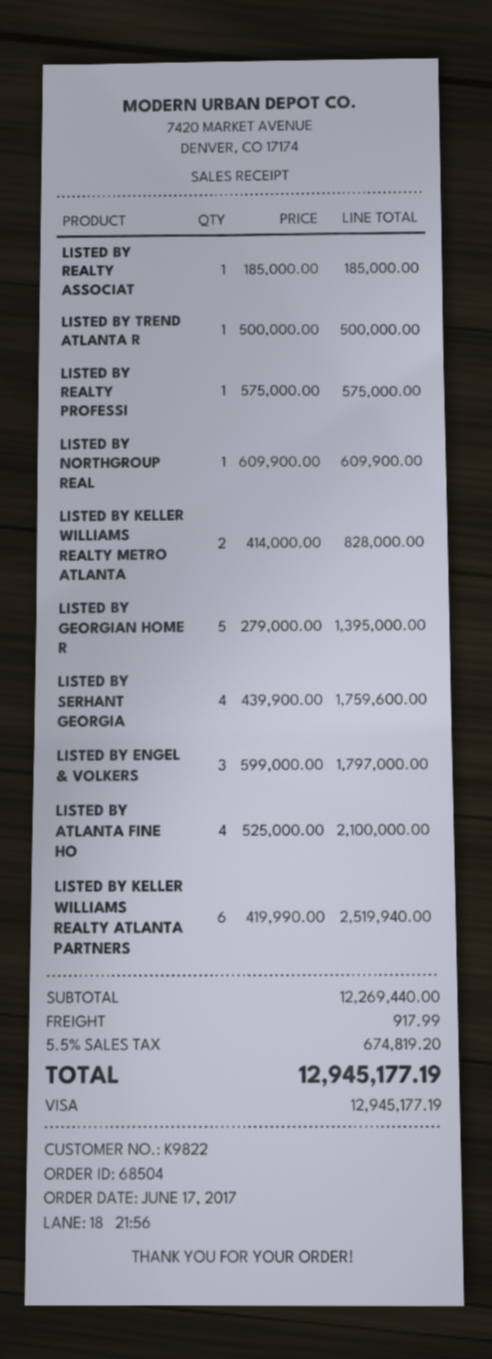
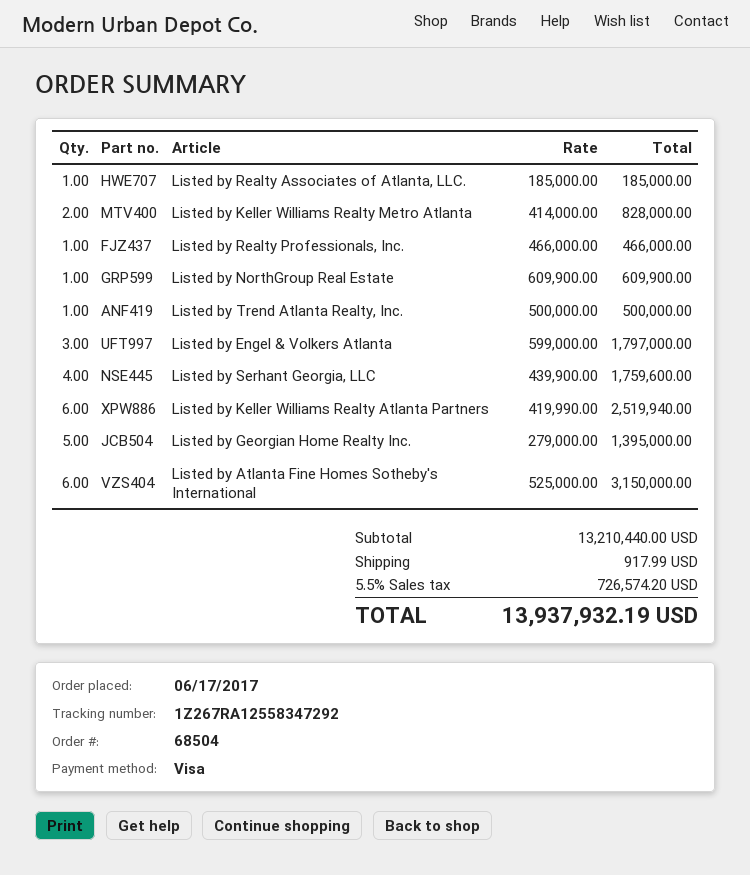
LISTED BY REALTY PROFESSI: 1 x 575000.00 = 575000.00 -> 1 x 466000.00 = 466000.00
LISTED BY ATLANTA FINE HO: 4 x 525000.00 = 2100000.00 -> 6 x 525000.00 = 3150000.00
subtotal: 12269440.00 -> 13210440.00
tax: 5.5% = 674819.20 -> 5.5% = 726574.20
total: 12945177.19 -> 13937932.19

